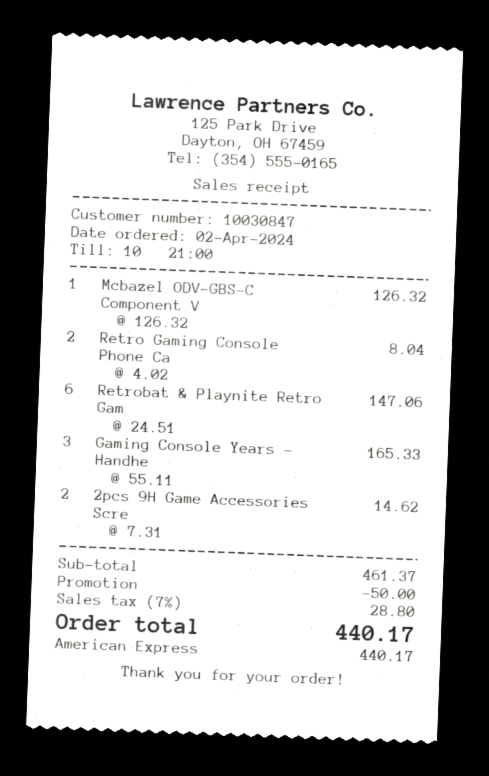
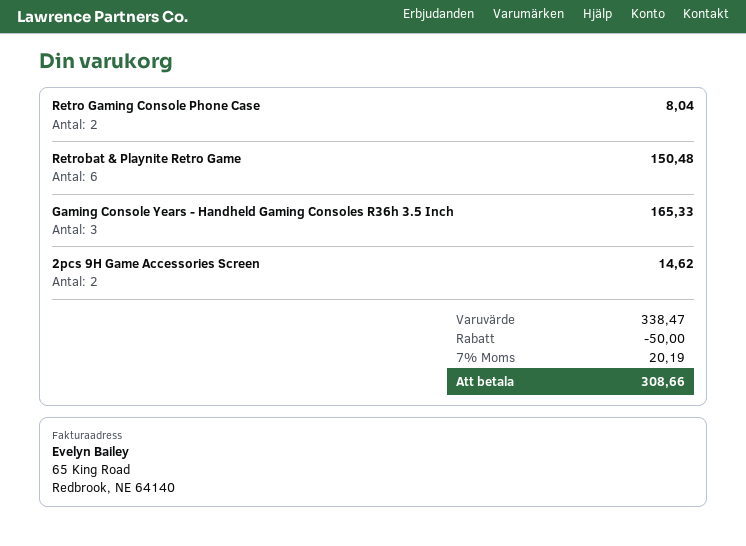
Mcbazel ODV-GBS-C Component V: 1 for 126.32 -> none
Retrobat & Playnite Retro Gam: 6 for 147.06 -> 6 for 150.48
subtotal: 461.37 -> 338.47
tax: 7% = 28.80 -> 7% = 20.19
total: 440.17 -> 308.66

